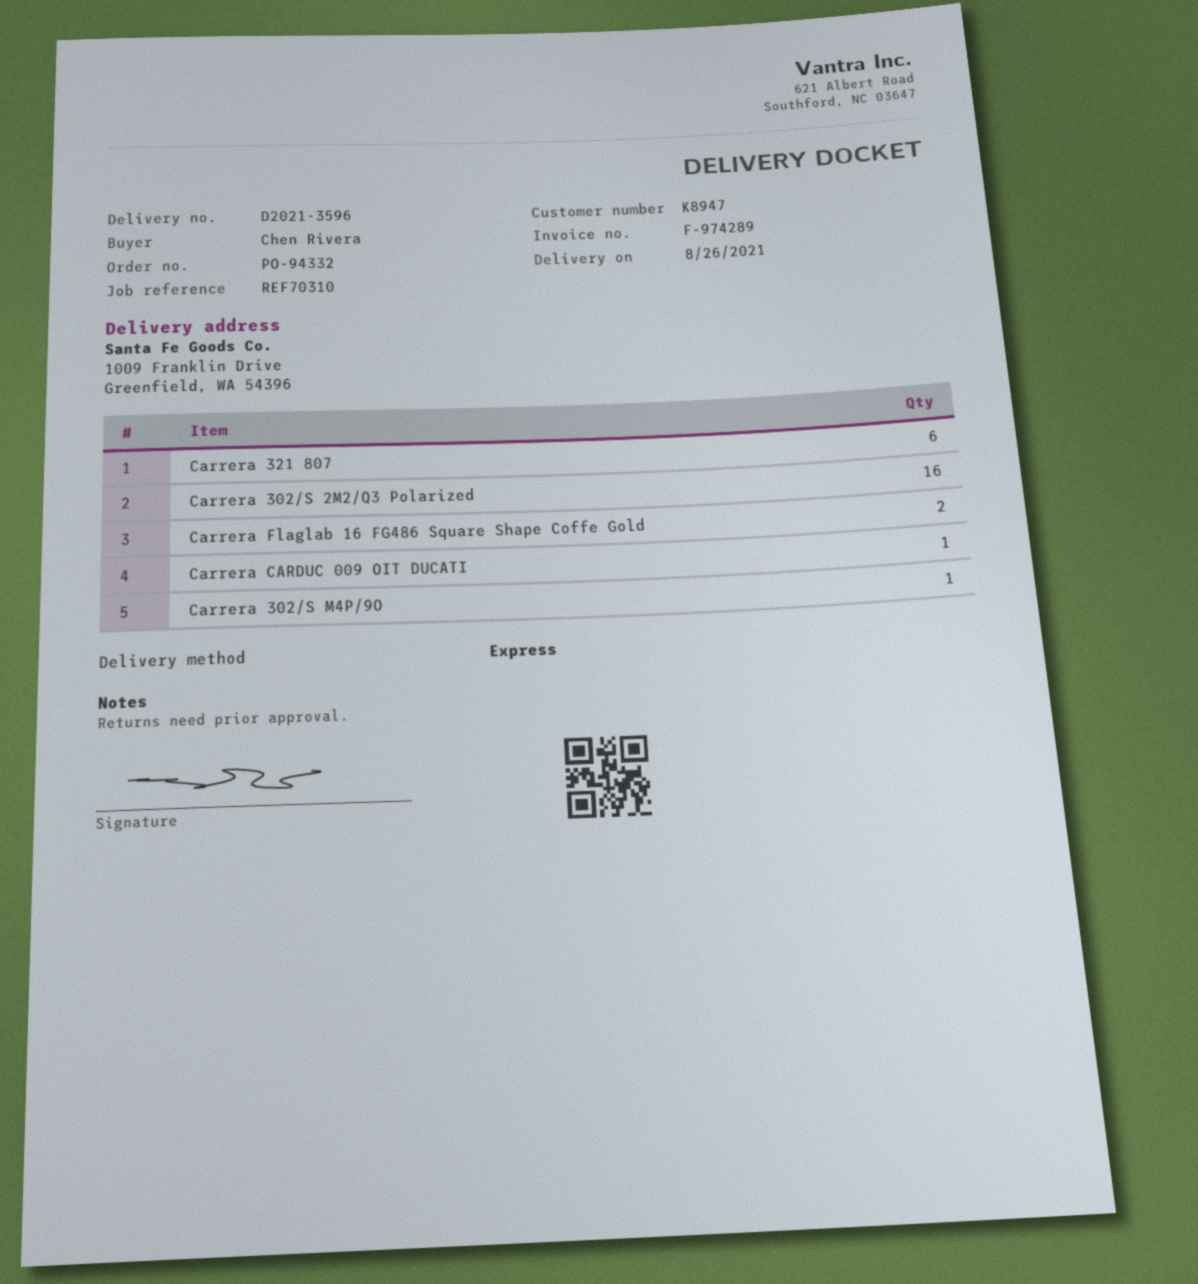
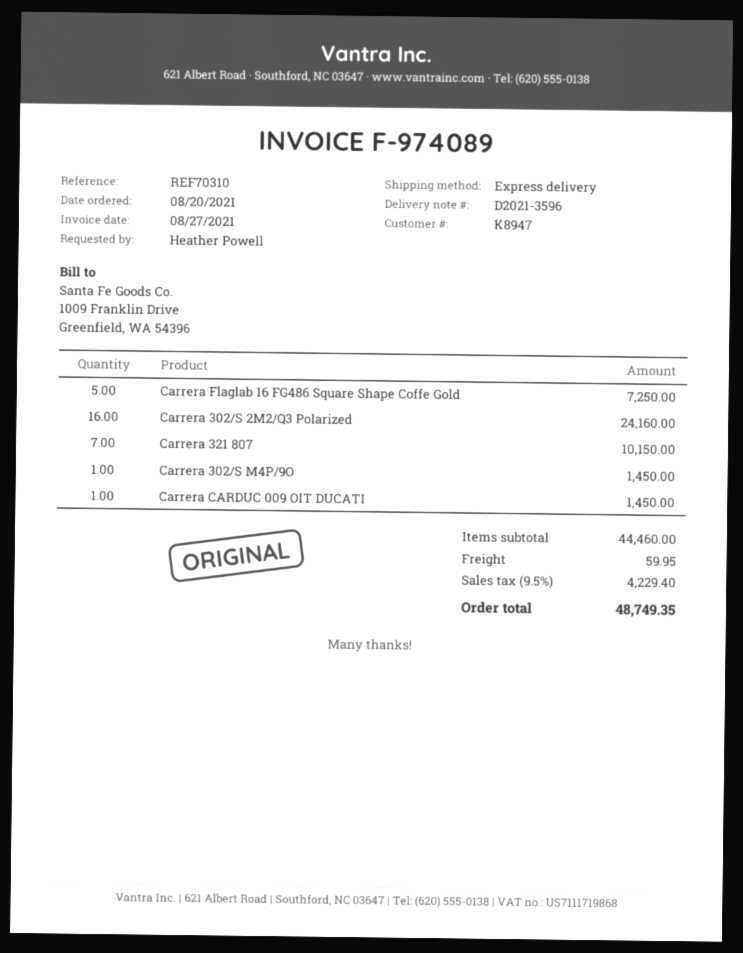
invoice number: F-974289 -> F-974089
ordered by: Chen Rivera -> Heather Powell
Carrera 321 807: 6 -> 7
Carrera Flaglab 16 FG486 Square Shape Coffe Gold: 2 -> 5

